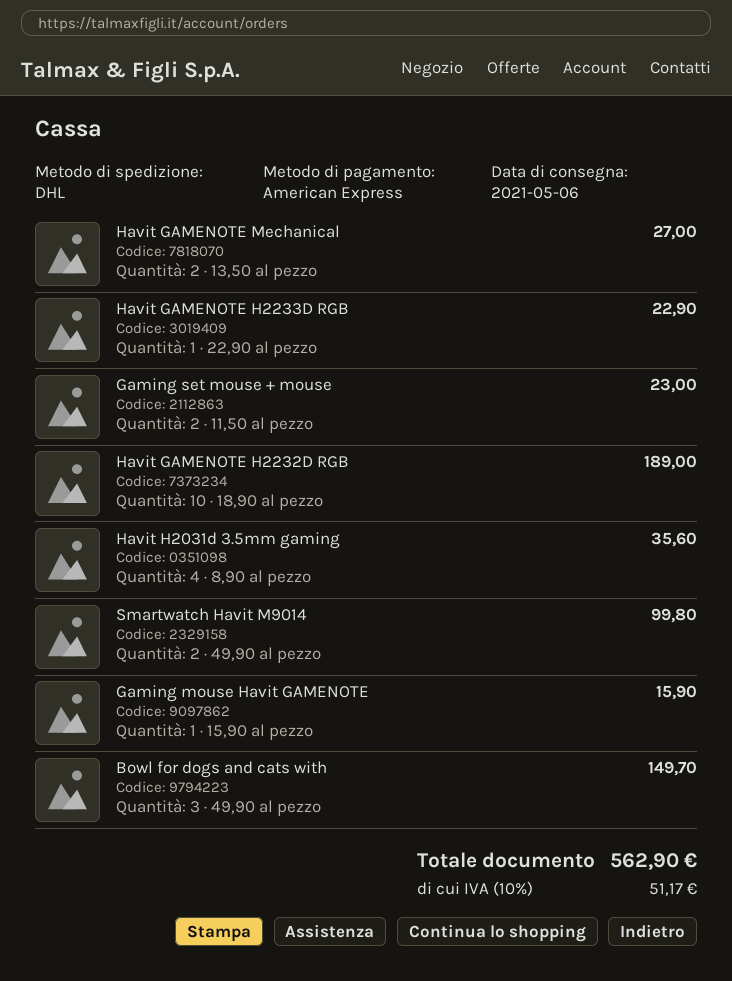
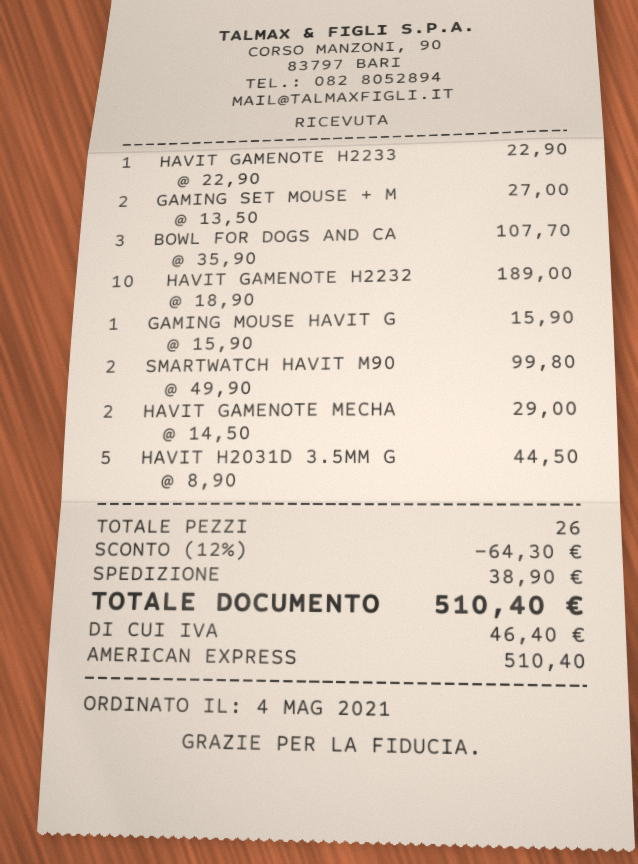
Havit GAMENOTE Mechanical: 2 x 13.50 = 27.00 -> 2 x 14.50 = 29.00
Gaming set mouse + mouse: 2 x 11.50 = 23.00 -> 2 x 13.50 = 27.00
Havit H2031d 3.5mm gaming: 4 x 8.90 = 35.60 -> 5 x 8.90 = 44.50
Bowl for dogs and cats with: 3 x 49.90 = 149.70 -> 3 x 35.90 = 107.70
discount: none -> 12% = 64.30
shipping: none -> 38.90
tax: 51.17 -> 46.40
total: 562.90 -> 510.40

